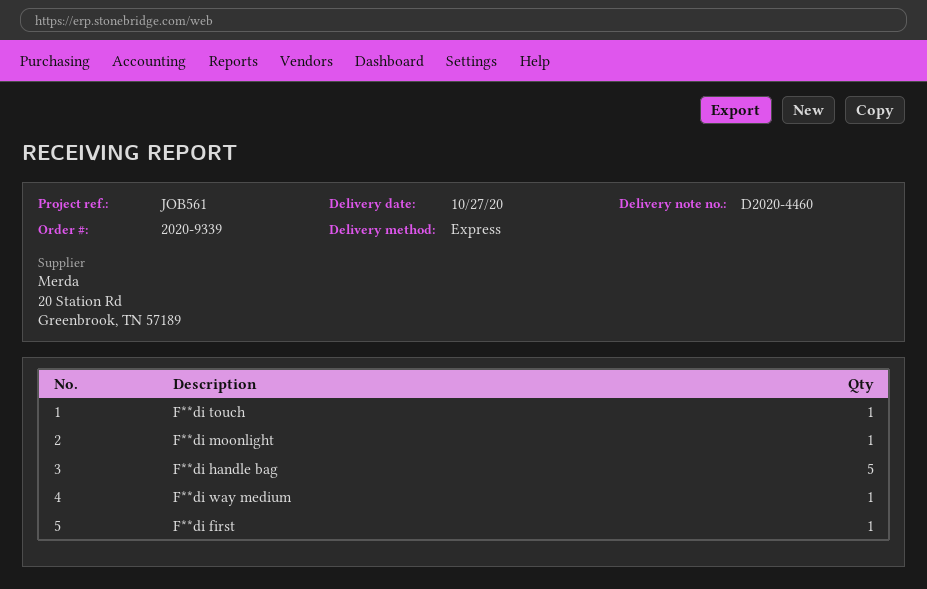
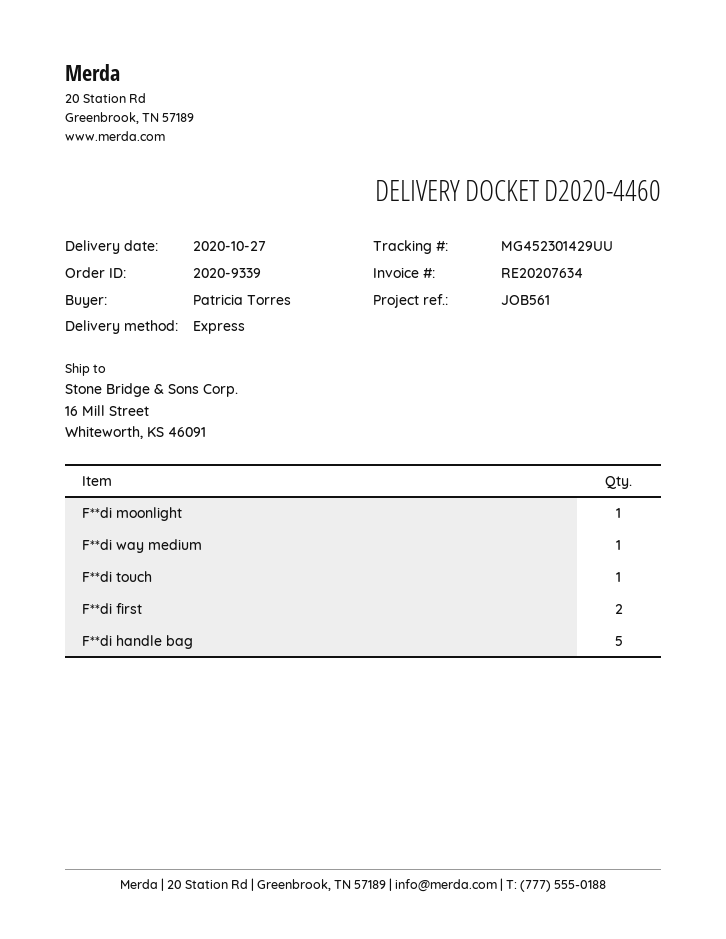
F**di first: 1 -> 2

